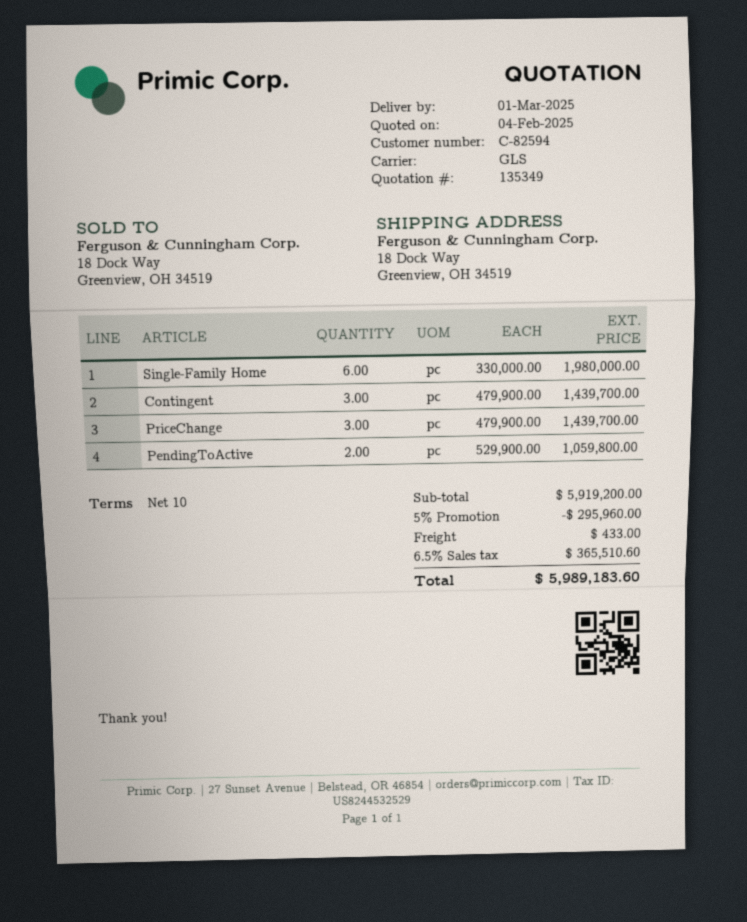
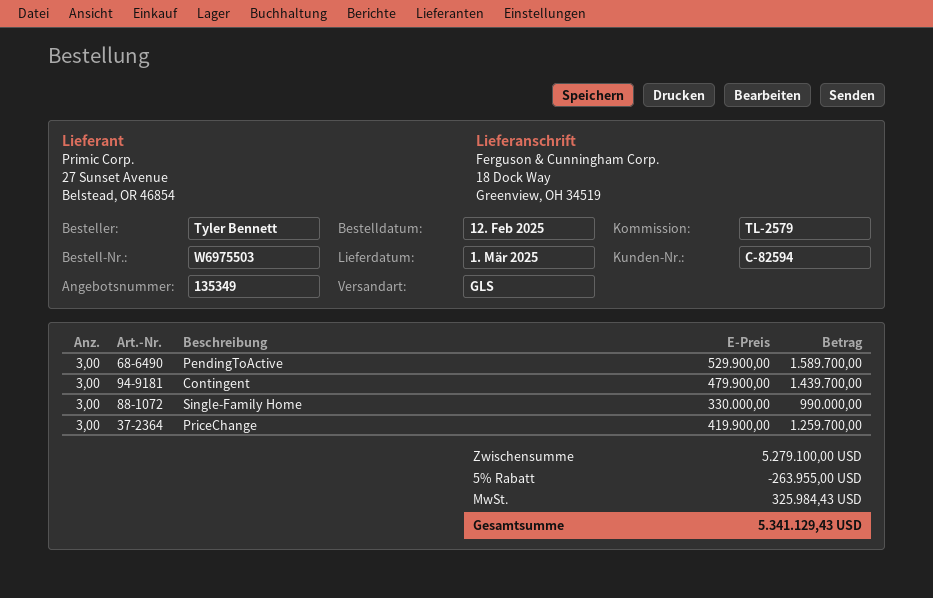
Single-Family Home: 6 x 330000.00 = 1980000.00 -> 3 x 330000.00 = 990000.00
PriceChange: 3 x 479900.00 = 1439700.00 -> 3 x 419900.00 = 1259700.00
PendingToActive: 2 x 529900.00 = 1059800.00 -> 3 x 529900.00 = 1589700.00
subtotal: 5919200.00 -> 5279100.00
discount: 5% = 295960.00 -> 5% = 263955.00
shipping: 433.00 -> none
tax: 365510.60 -> 325984.43
total: 5989183.60 -> 5341129.43

